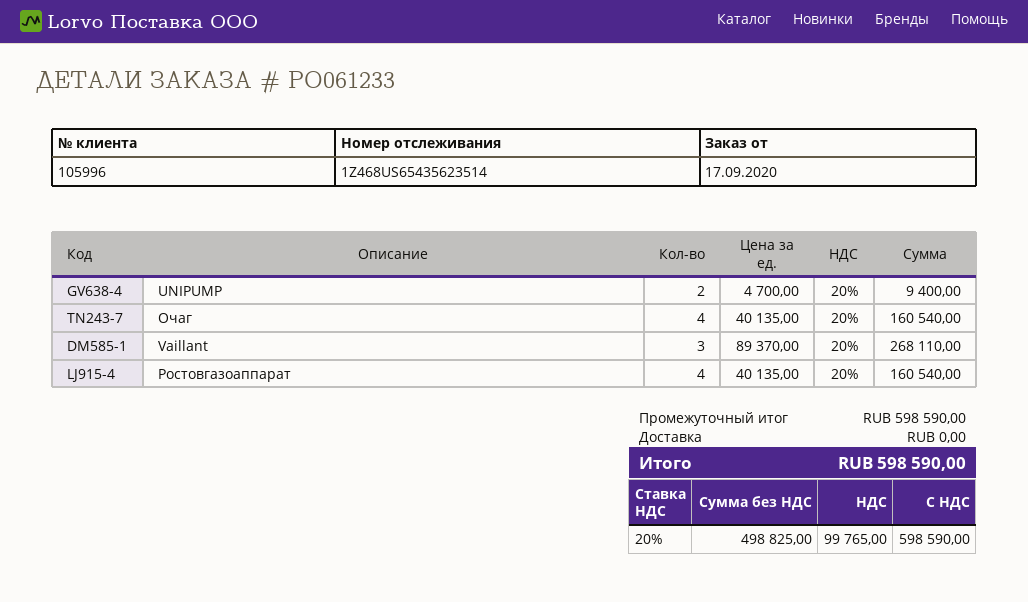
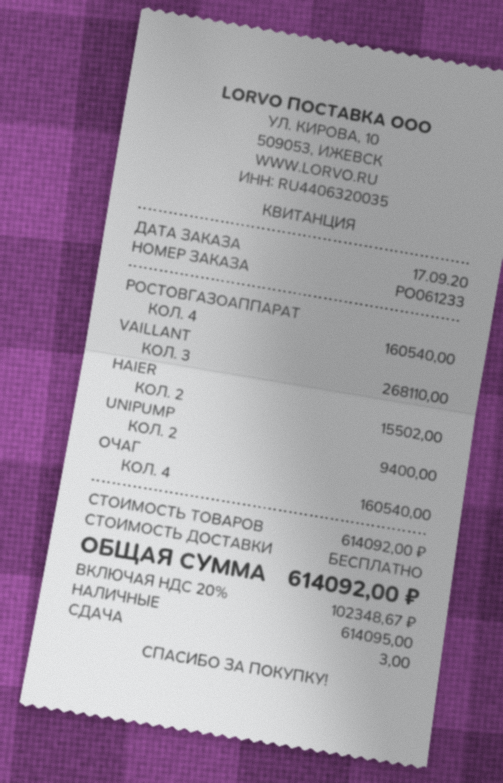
HAIER: none -> 2 for 15502.00
subtotal: 598590.00 -> 614092.00
tax: 20% = 99765.00 -> 20% = 102348.67
total: 598590.00 -> 614092.00

